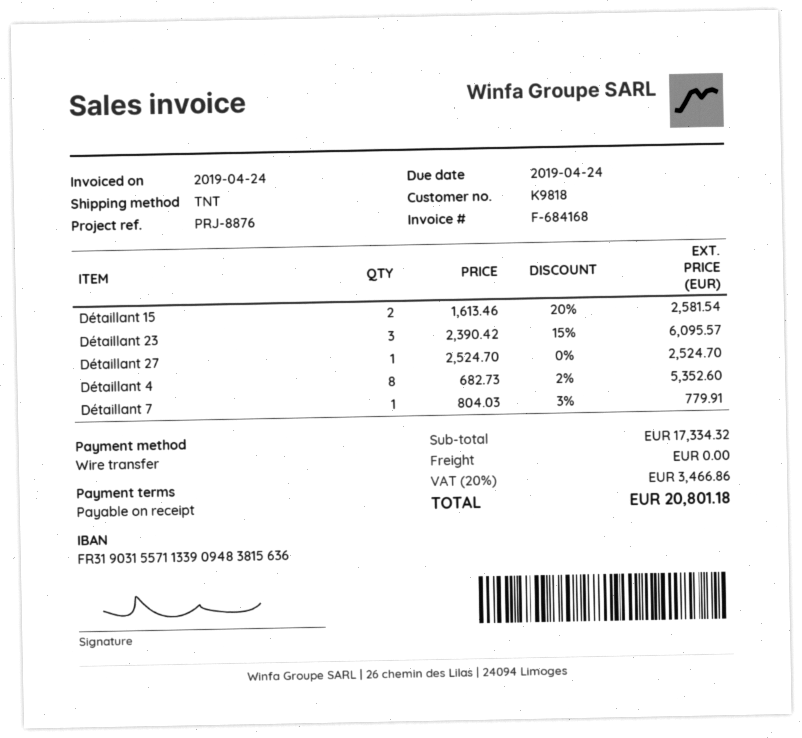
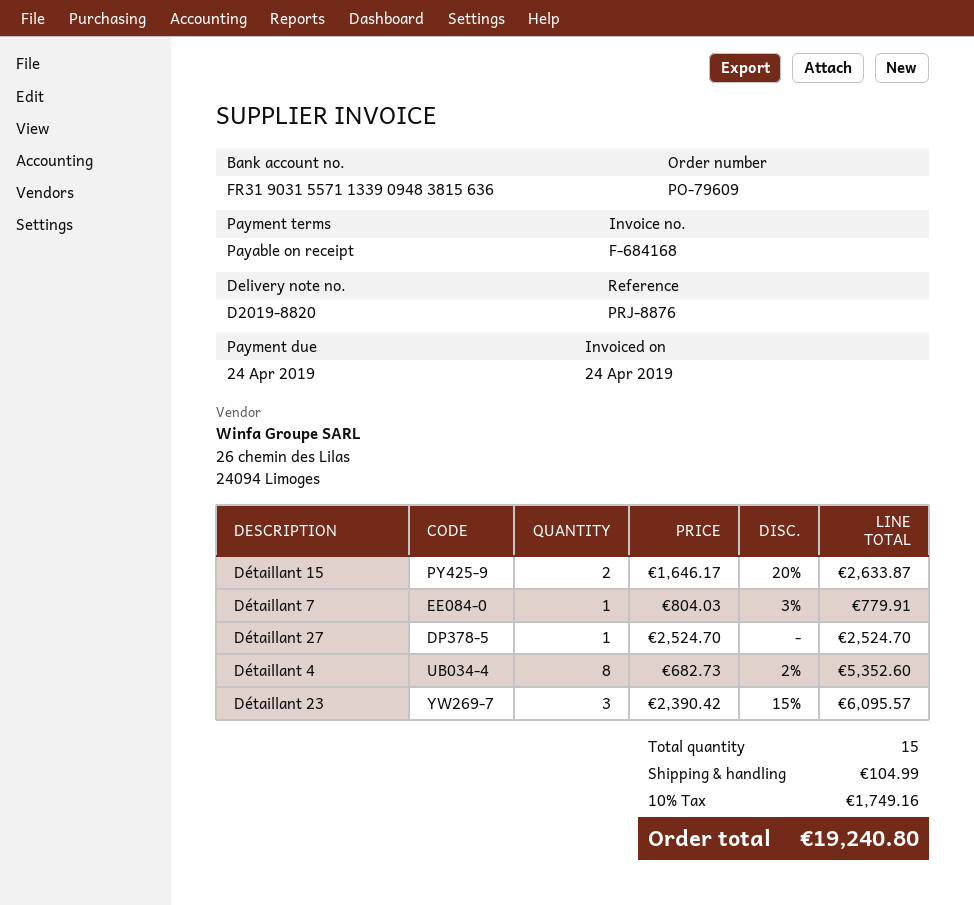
Détaillant 15: 2 x 1613.46 - 20% = 2581.54 -> 2 x 1646.17 - 20% = 2633.87
shipping: 0.00 -> 104.99
tax: 20% = 3466.86 -> 10% = 1749.16
total: 20801.18 -> 19240.80

